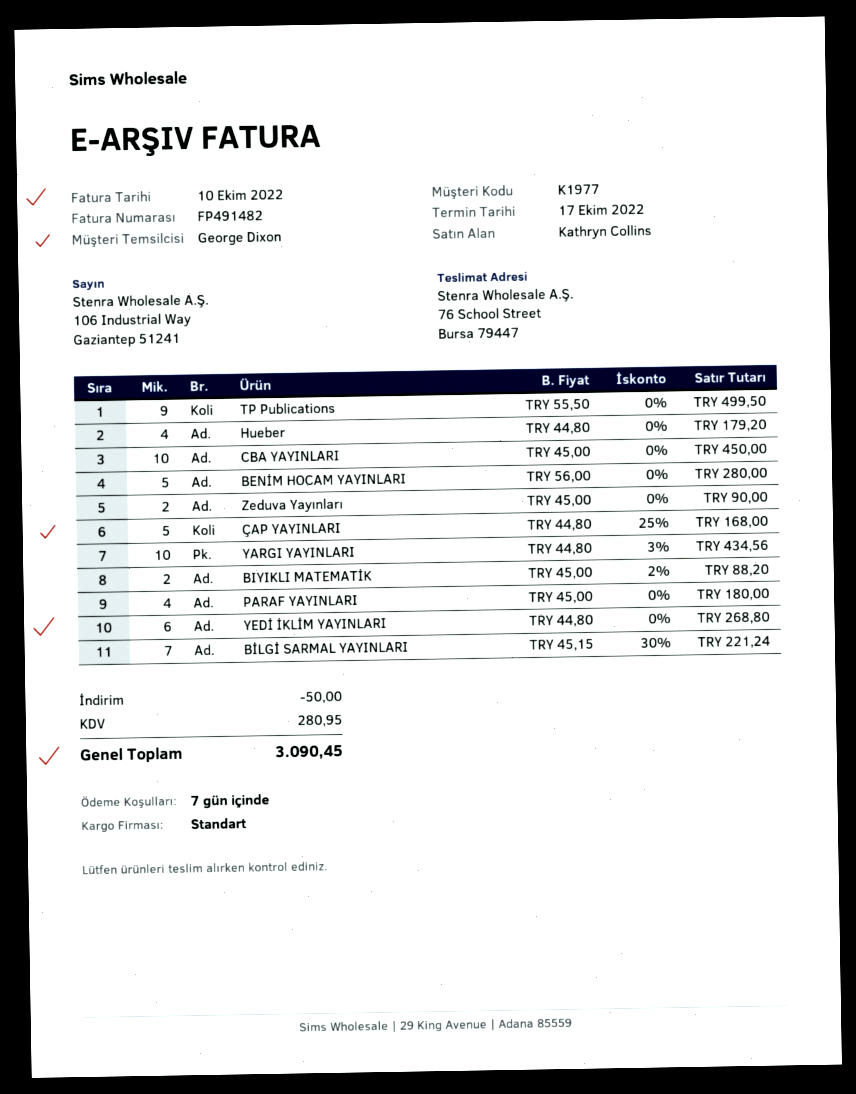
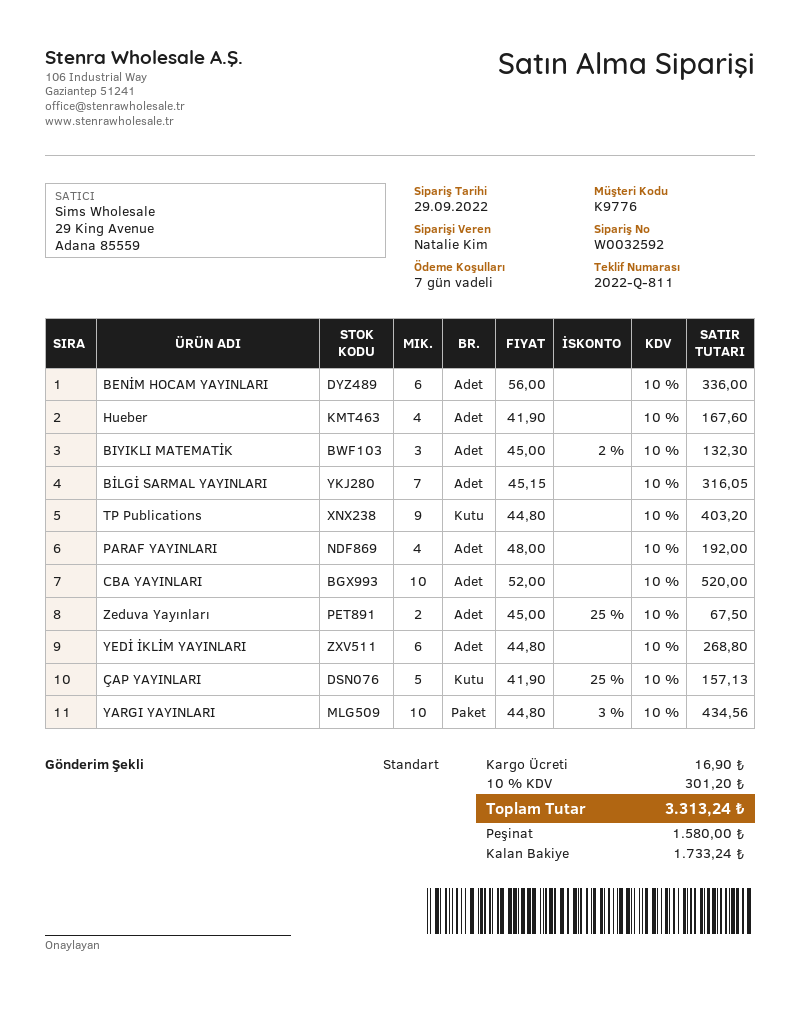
customer number: K1977 -> K9776
ordered by: Kathryn Collins -> Natalie Kim
TP Publications: 9 x 55.50 = 499.50 -> 9 x 44.80 = 403.20
Hueber: 4 x 44.80 = 179.20 -> 4 x 41.90 = 167.60
CBA YAYINLARI: 10 x 45.00 = 450.00 -> 10 x 52.00 = 520.00
BENİM HOCAM YAYINLARI: 5 x 56.00 = 280.00 -> 6 x 56.00 = 336.00
Zeduva Yayınları: 2 x 45.00 = 90.00 -> 2 x 45.00 - 25% = 67.50
ÇAP YAYINLARI: 5 x 44.80 - 25% = 168.00 -> 5 x 41.90 - 25% = 157.13
BIYIKLI MATEMATİK: 2 x 45.00 - 2% = 88.20 -> 3 x 45.00 - 2% = 132.30
PARAF YAYINLARI: 4 x 45.00 = 180.00 -> 4 x 48.00 = 192.00
BİLGİ SARMAL YAYINLARI: 7 x 45.15 - 30% = 221.24 -> 7 x 45.15 = 316.05
discount: 50.00 -> none
shipping: none -> 16.90
tax: 280.95 -> 301.20
total: 3090.45 -> 3313.24

